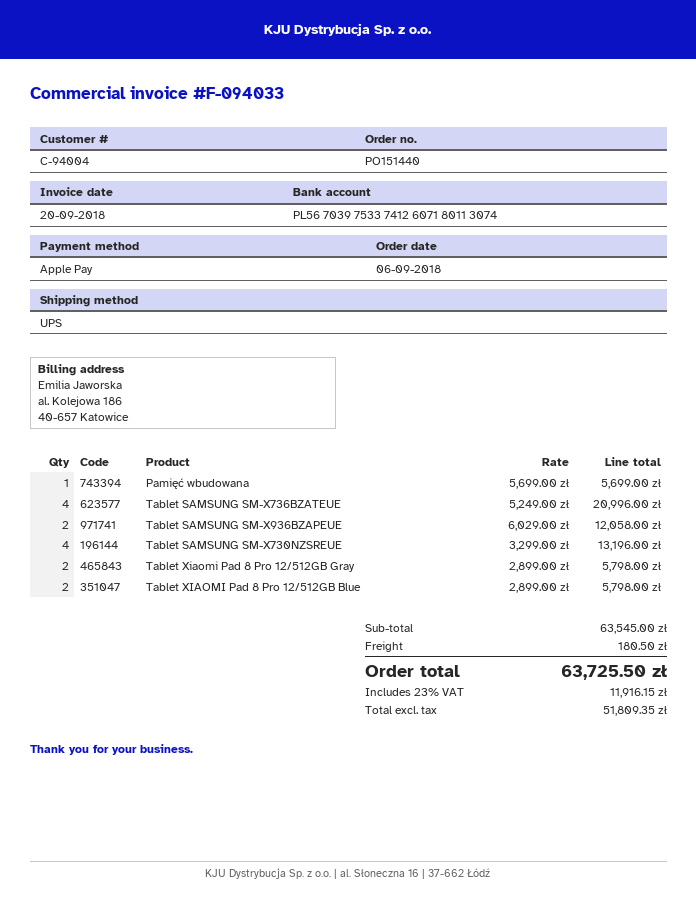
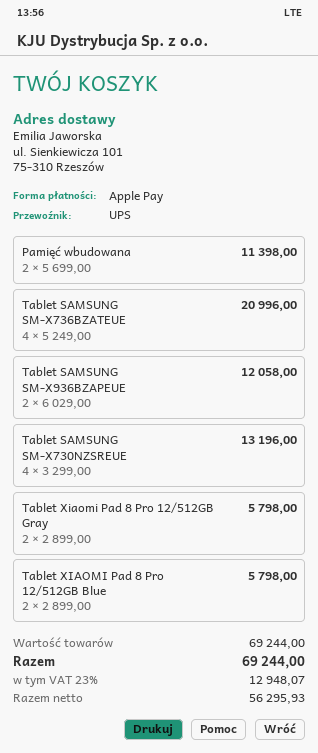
Pamięć wbudowana: 1 x 5699.00 = 5699.00 -> 2 x 5699.00 = 11398.00
subtotal: 63545.00 -> 69244.00
shipping: 180.50 -> none
net: 51809.35 -> 56295.93
tax: 23% = 11916.15 -> 23% = 12948.07
total: 63725.50 -> 69244.00

